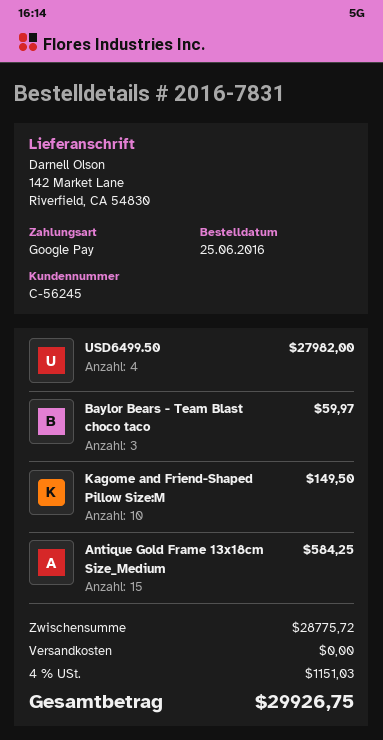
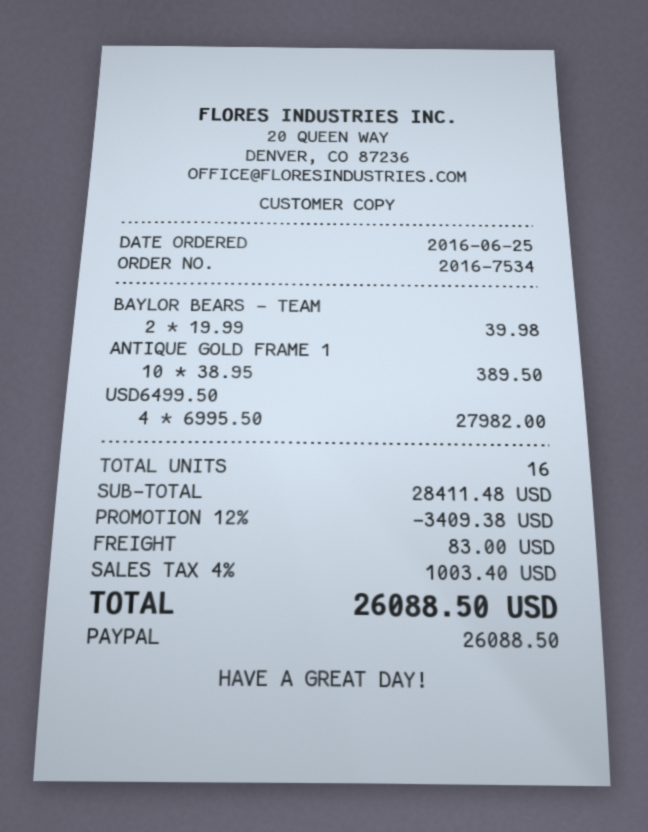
order number: 2016-7831 -> 2016-7534
payment method: Google Pay -> PayPal
Baylor Bears - Team Blast choco taco: 3 for 59.97 -> 2 for 39.98
Kagome and Friend-Shaped Pillow Size:M: 10 for 149.50 -> none
Antique Gold Frame 13x18cm Size_Medium: 15 for 584.25 -> 10 for 389.50
subtotal: 28775.72 -> 28411.48
discount: none -> 12% = 3409.38
shipping: 0.00 -> 83.00
tax: 4% = 1151.03 -> 4% = 1003.40
total: 29926.75 -> 26088.50

